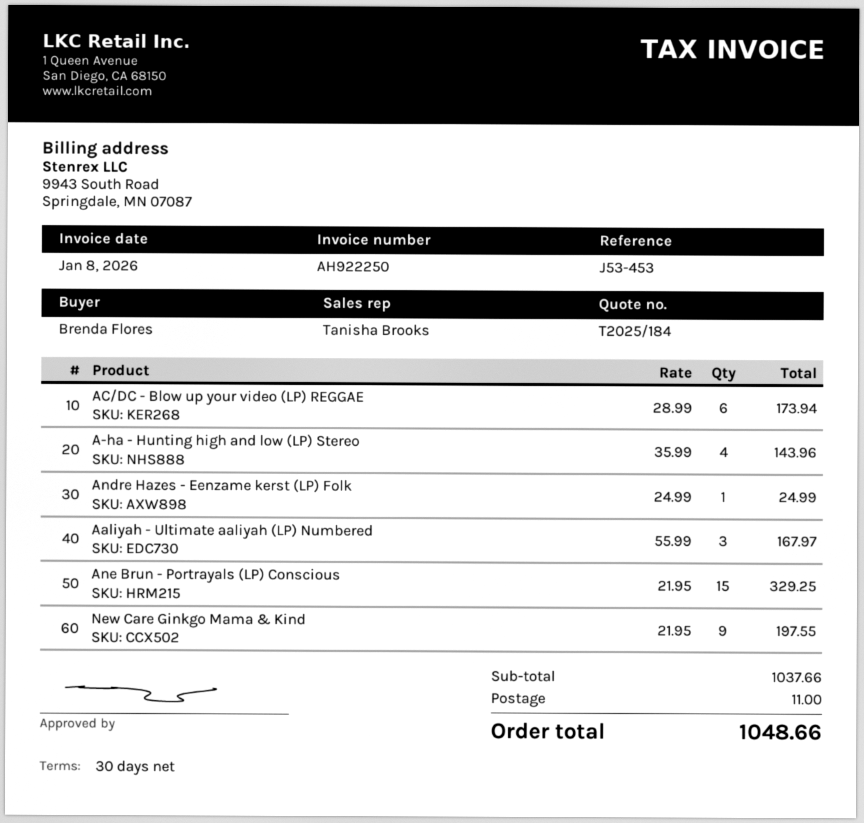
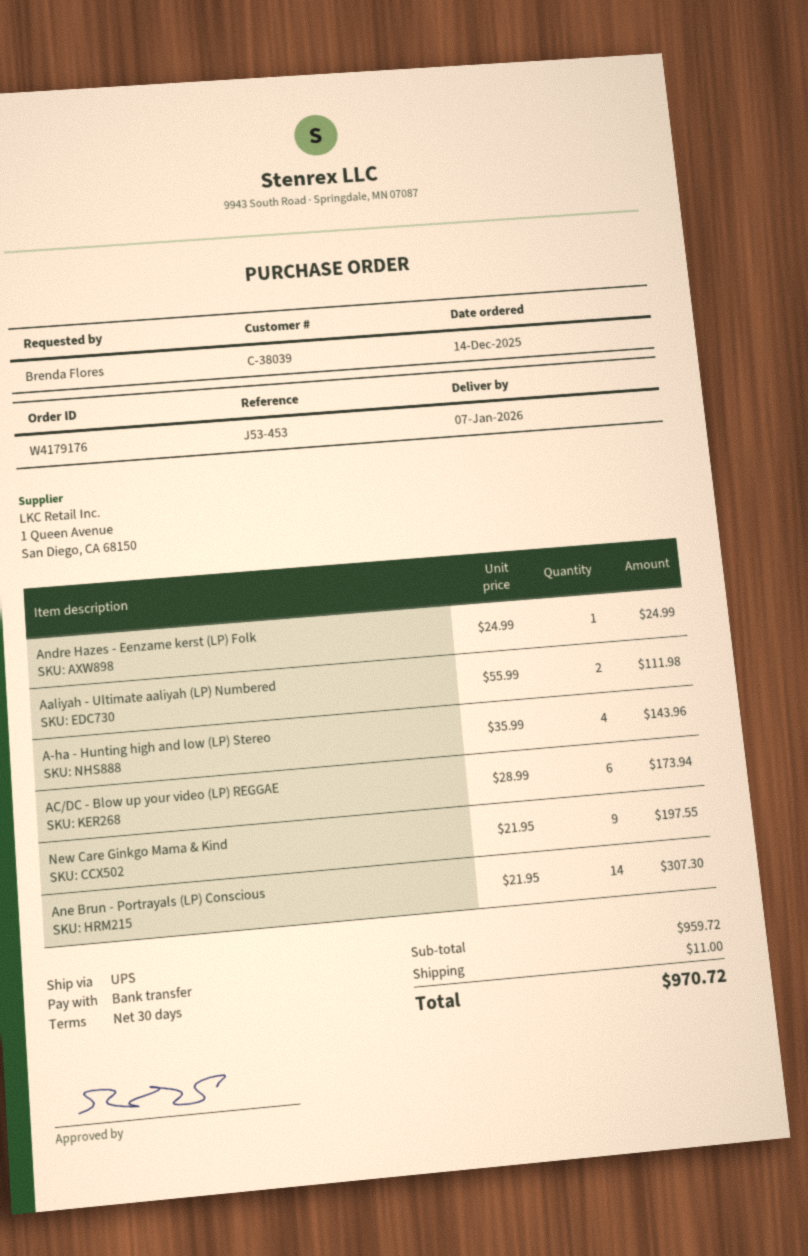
Aaliyah - Ultimate aaliyah (LP) Numbered: 3 x 55.99 = 167.97 -> 2 x 55.99 = 111.98
Ane Brun - Portrayals (LP) Conscious: 15 x 21.95 = 329.25 -> 14 x 21.95 = 307.30
subtotal: 1037.66 -> 959.72
total: 1048.66 -> 970.72

